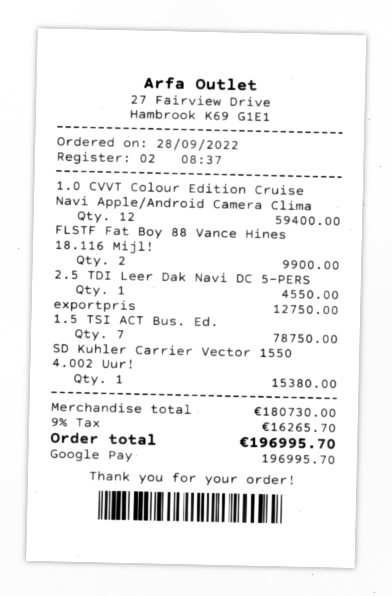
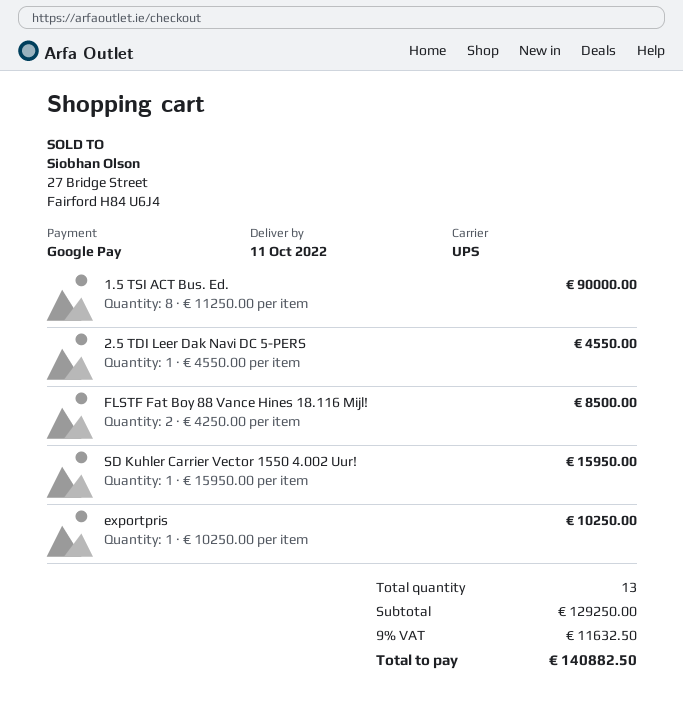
1.0 CVVT Colour Edition Cruise Navi Apple/Android Camera Clima: 12 for 59400.00 -> none
FLSTF Fat Boy 88 Vance Hines 18.116 Mijl!: 2 for 9900.00 -> 2 for 8500.00
exportpris: 1 for 12750.00 -> 1 for 10250.00
1.5 TSI ACT Bus. Ed.: 7 for 78750.00 -> 8 for 90000.00
SD Kuhler Carrier Vector 1550 4.002 Uur!: 1 for 15380.00 -> 1 for 15950.00
subtotal: 180730.00 -> 129250.00
tax: 9% = 16265.70 -> 9% = 11632.50
total: 196995.70 -> 140882.50

